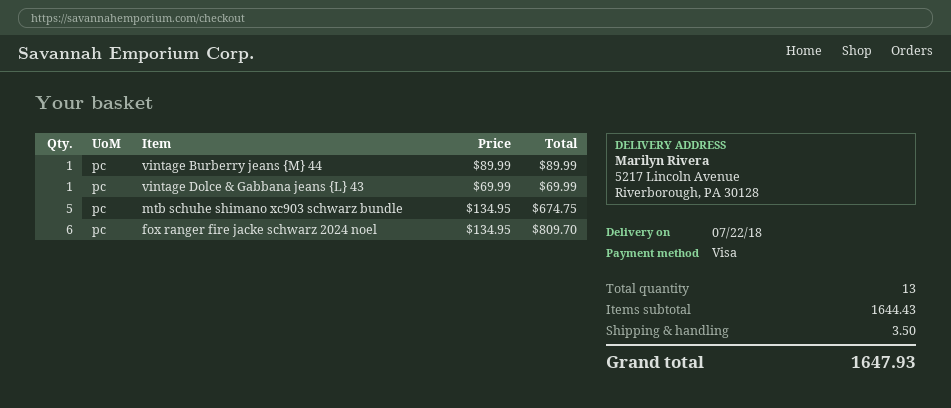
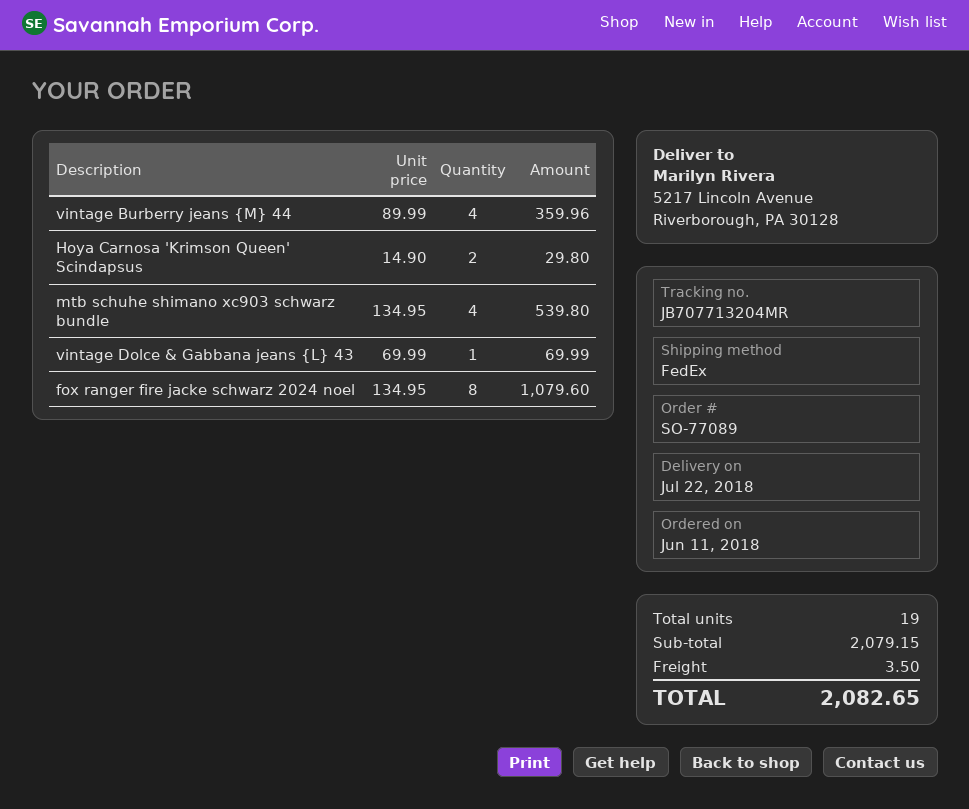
vintage Burberry jeans {M} 44: 1 x 89.99 = 89.99 -> 4 x 89.99 = 359.96
mtb schuhe shimano xc903 schwarz bundle: 5 x 134.95 = 674.75 -> 4 x 134.95 = 539.80
fox ranger fire jacke schwarz 2024 noel: 6 x 134.95 = 809.70 -> 8 x 134.95 = 1079.60
Hoya Carnosa 'Krimson Queen' Scindapsus: none -> 2 x 14.90 = 29.80
total quantity: 13 -> 19
subtotal: 1644.43 -> 2079.15
total: 1647.93 -> 2082.65

